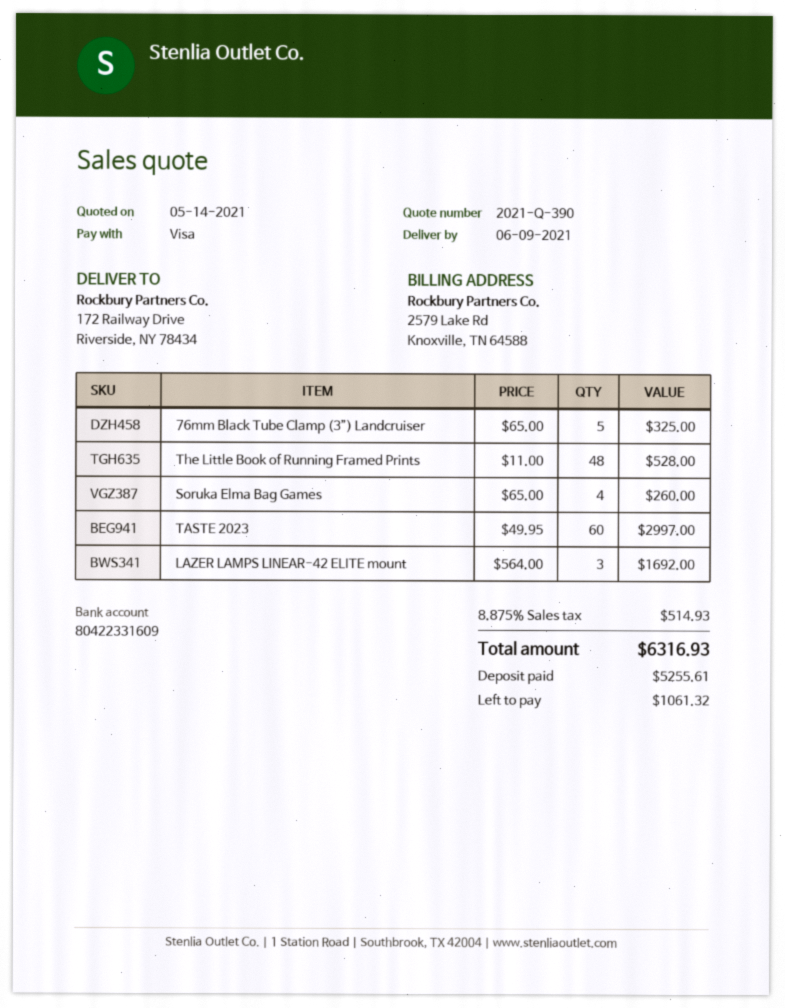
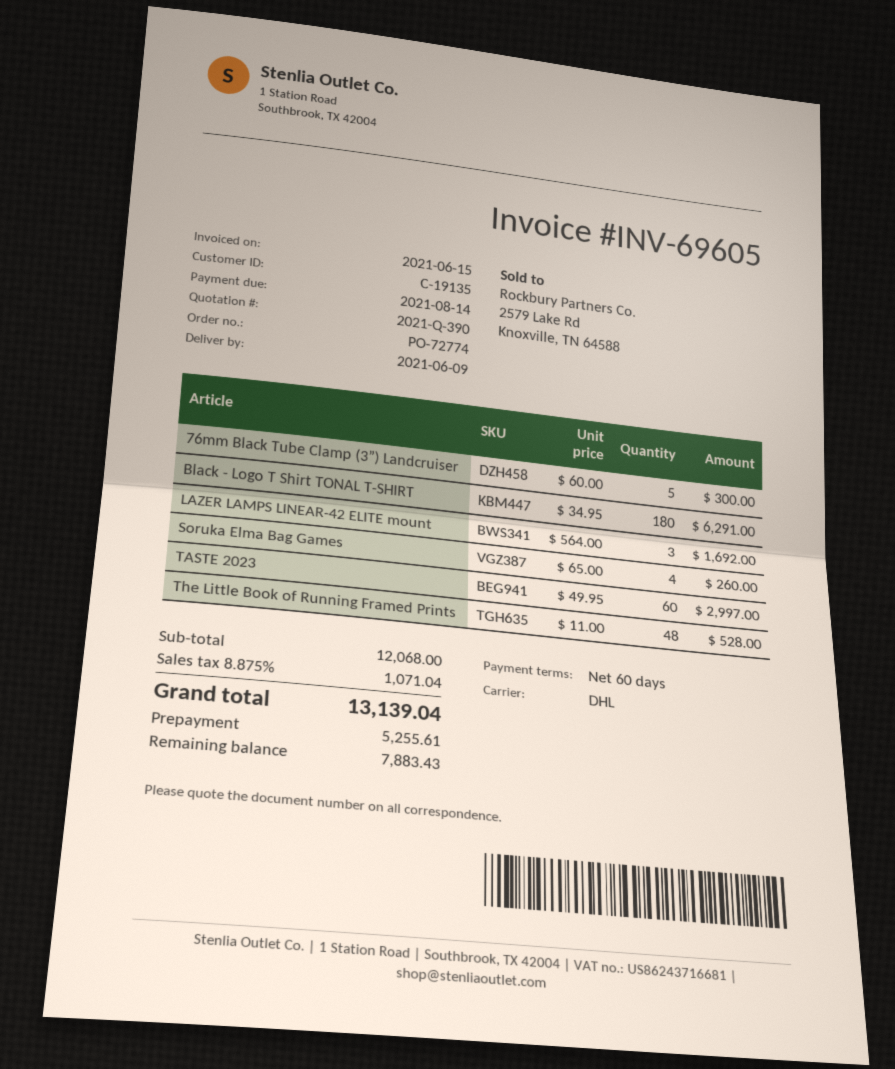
76mm Black Tube Clamp (3”) Landcruiser: 5 x 65.00 = 325.00 -> 5 x 60.00 = 300.00
Black - Logo T Shirt TONAL T-SHIRT: none -> 180 x 34.95 = 6291.00
tax: 8.875% = 514.93 -> 8.875% = 1071.04
total: 6316.93 -> 13139.04
balance: 1061.32 -> 7883.43

